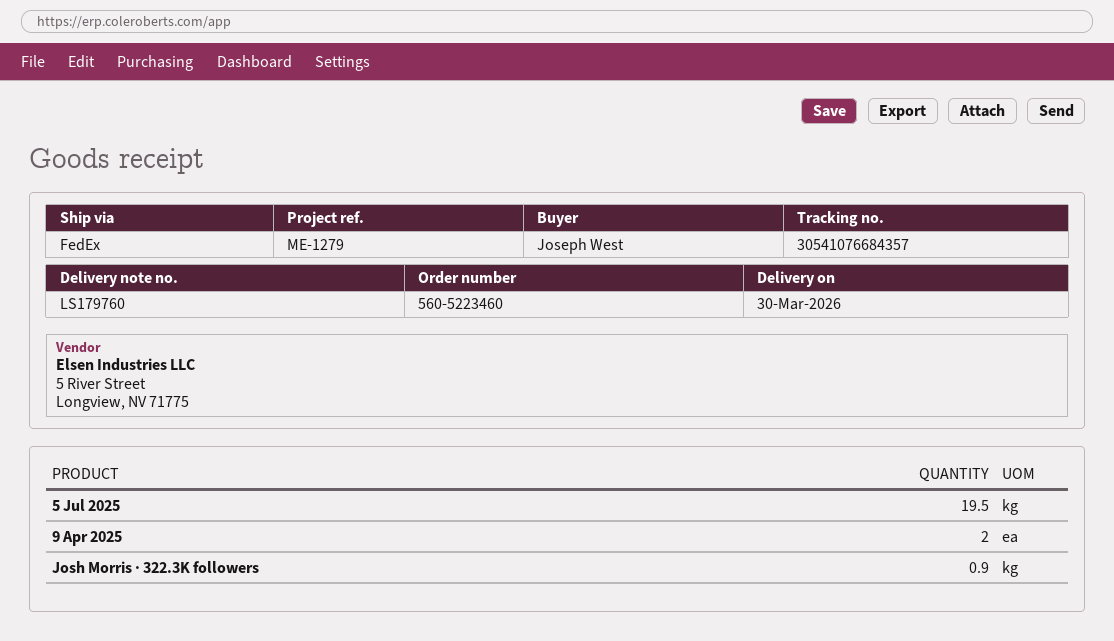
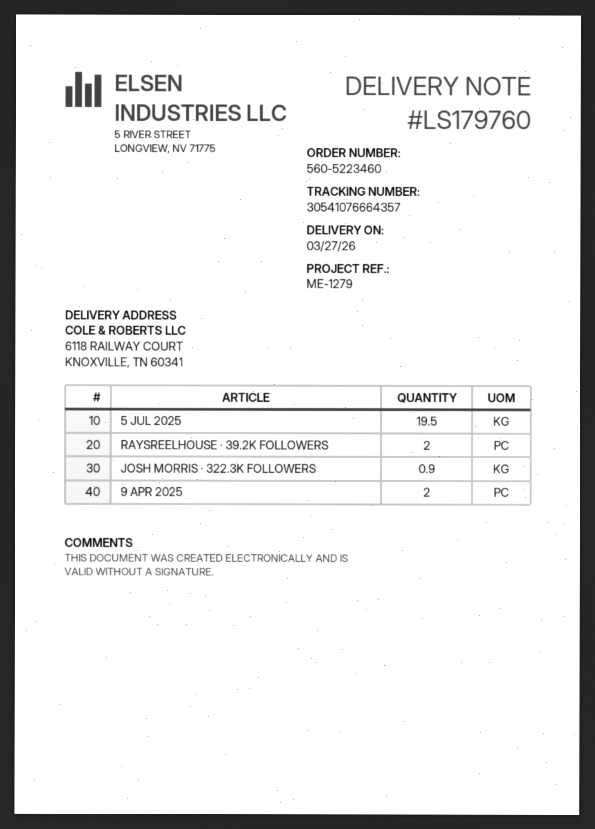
delivery date: 2026-03-30 -> 2026-03-27
tracking number: 30541076684357 -> 30541076664357
RAYSREELHOUSE · 39.2K FOLLOWERS: none -> 2

